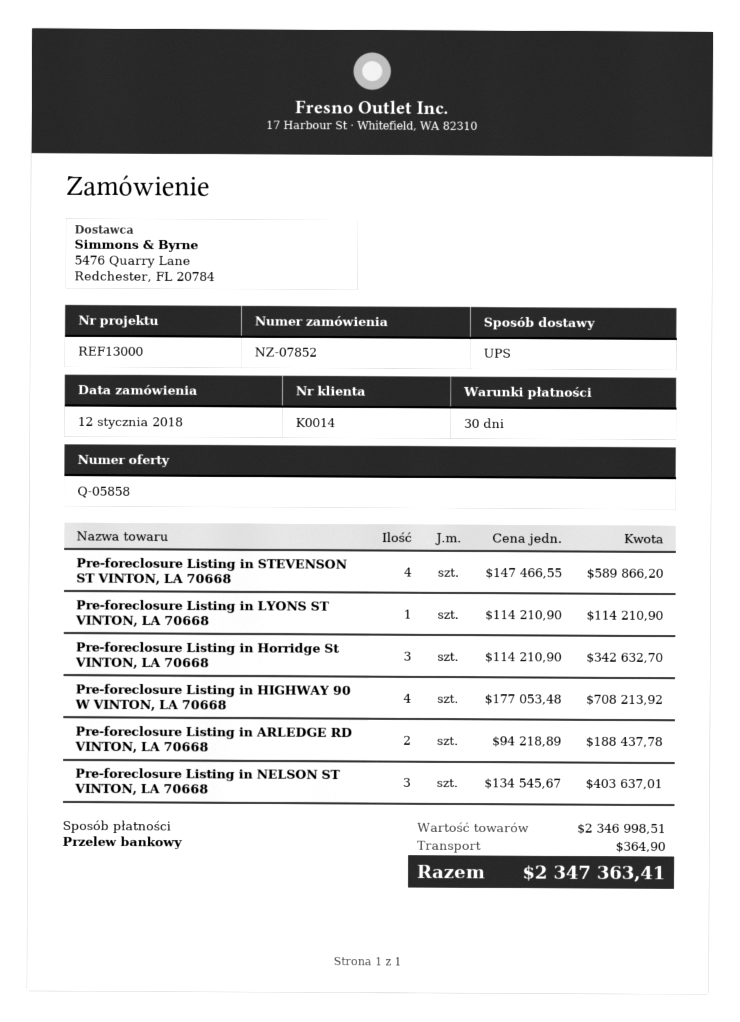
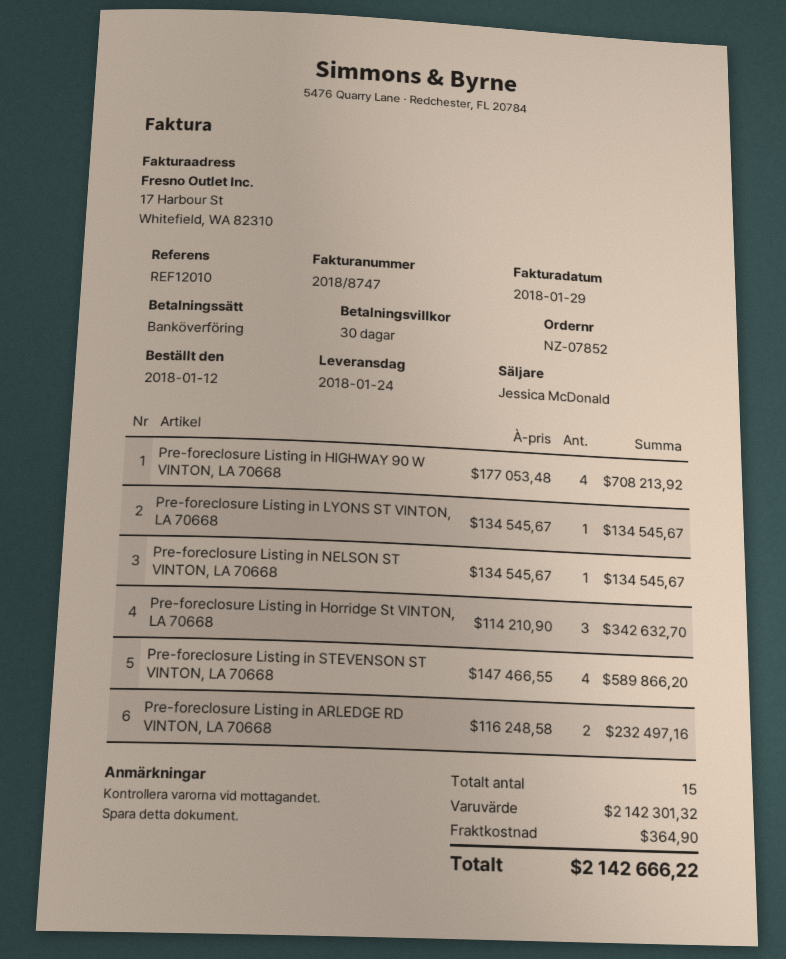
reference: REF13000 -> REF12010
Pre-foreclosure Listing in LYONS ST VINTON, LA 70668: 1 x 114210.90 = 114210.90 -> 1 x 134545.67 = 134545.67
Pre-foreclosure Listing in ARLEDGE RD VINTON, LA 70668: 2 x 94218.89 = 188437.78 -> 2 x 116248.58 = 232497.16
Pre-foreclosure Listing in NELSON ST VINTON, LA 70668: 3 x 134545.67 = 403637.01 -> 1 x 134545.67 = 134545.67
subtotal: 2346998.51 -> 2142301.32
total: 2347363.41 -> 2142666.22

